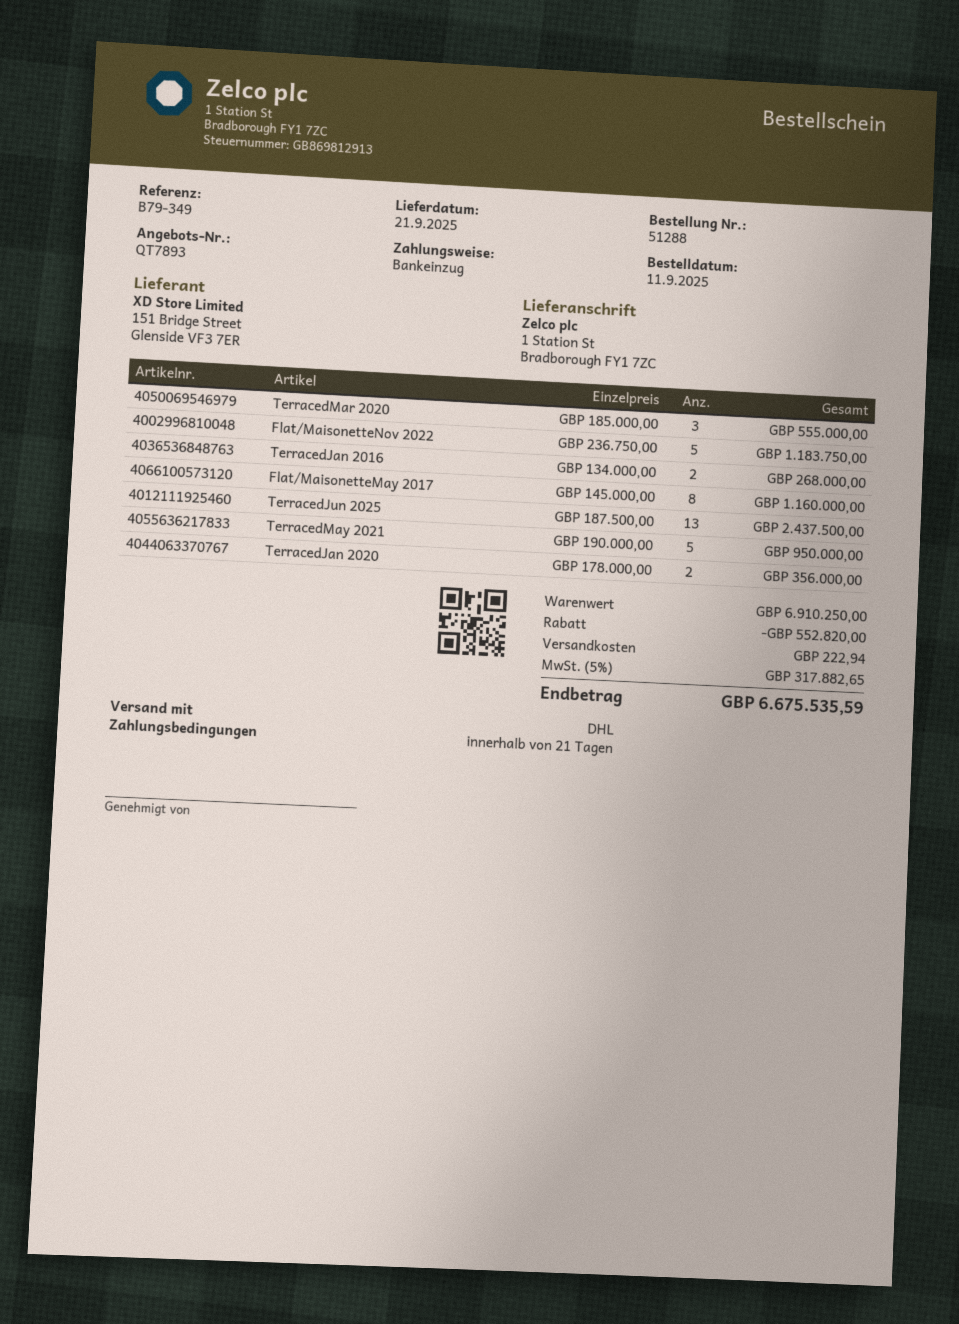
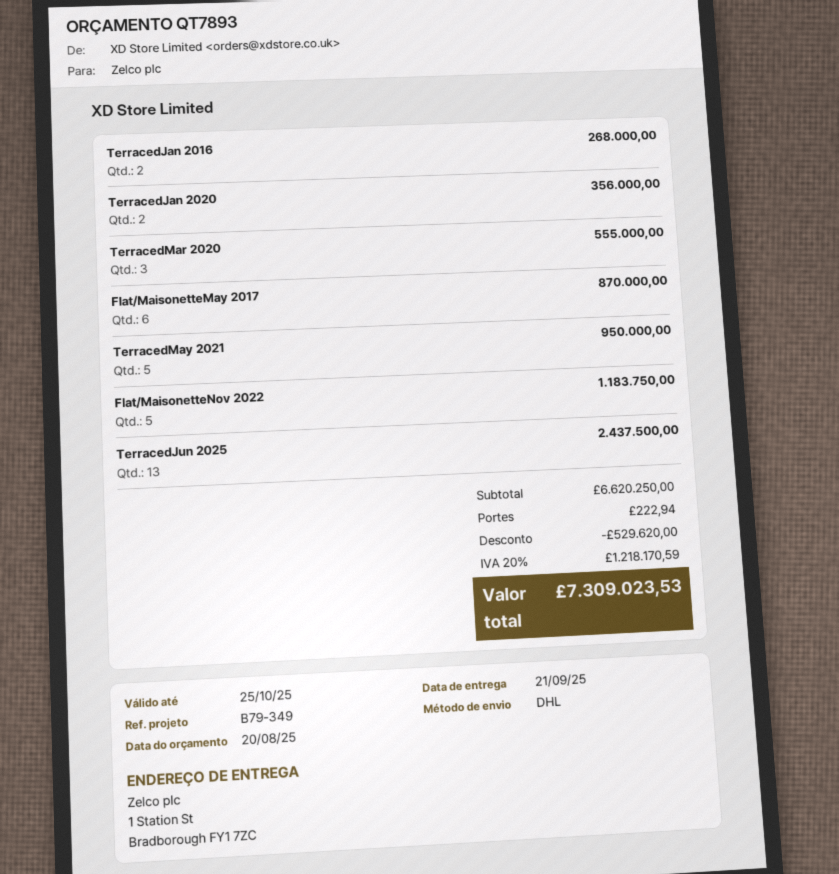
Flat/MaisonetteMay 2017: 8 for 1160000.00 -> 6 for 870000.00
subtotal: 6910250.00 -> 6620250.00
discount: 552820.00 -> 529620.00
tax: 5% = 317882.65 -> 20% = 1218170.59
total: 6675535.59 -> 7309023.53

